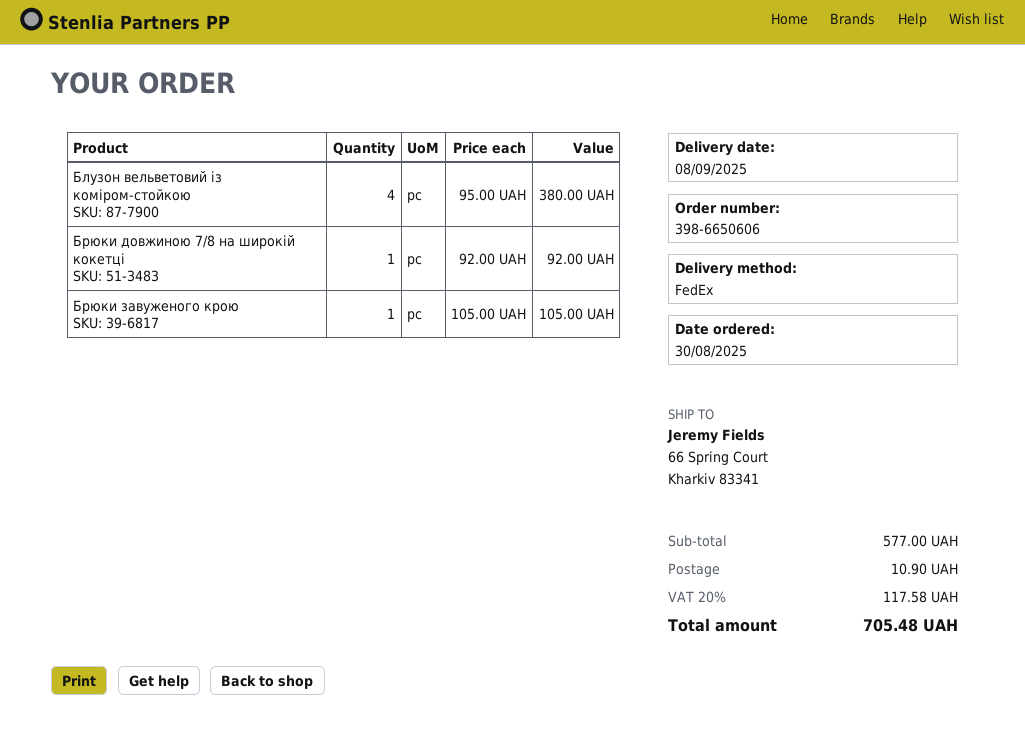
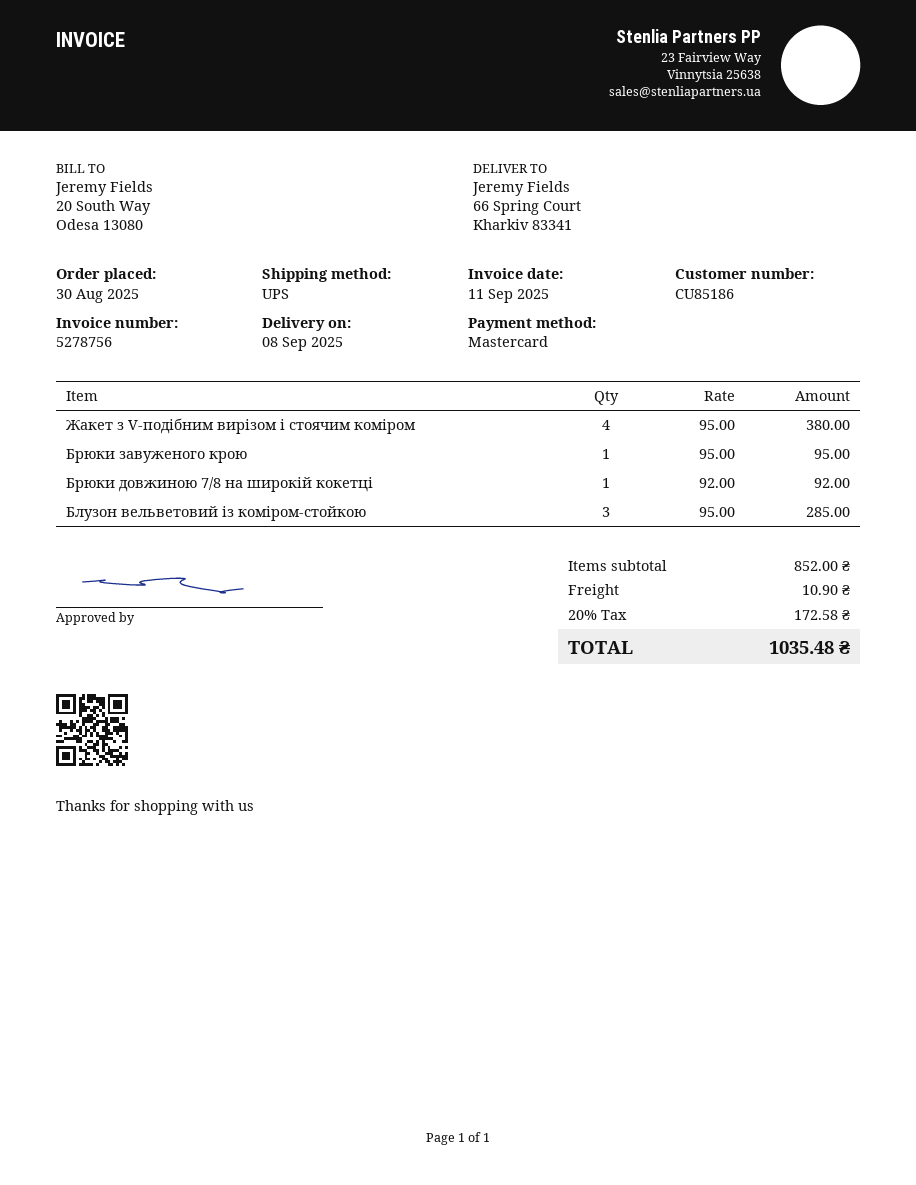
shipping method: FedEx -> UPS
Блузон вельветовий із коміром-стойкою: 4 x 95.00 = 380.00 -> 3 x 95.00 = 285.00
Брюки завуженого крою: 1 x 105.00 = 105.00 -> 1 x 95.00 = 95.00
Жакет з V-подібним вирізом і стоячим коміром: none -> 4 x 95.00 = 380.00
subtotal: 577.00 -> 852.00
tax: 20% = 117.58 -> 20% = 172.58
total: 705.48 -> 1035.48

